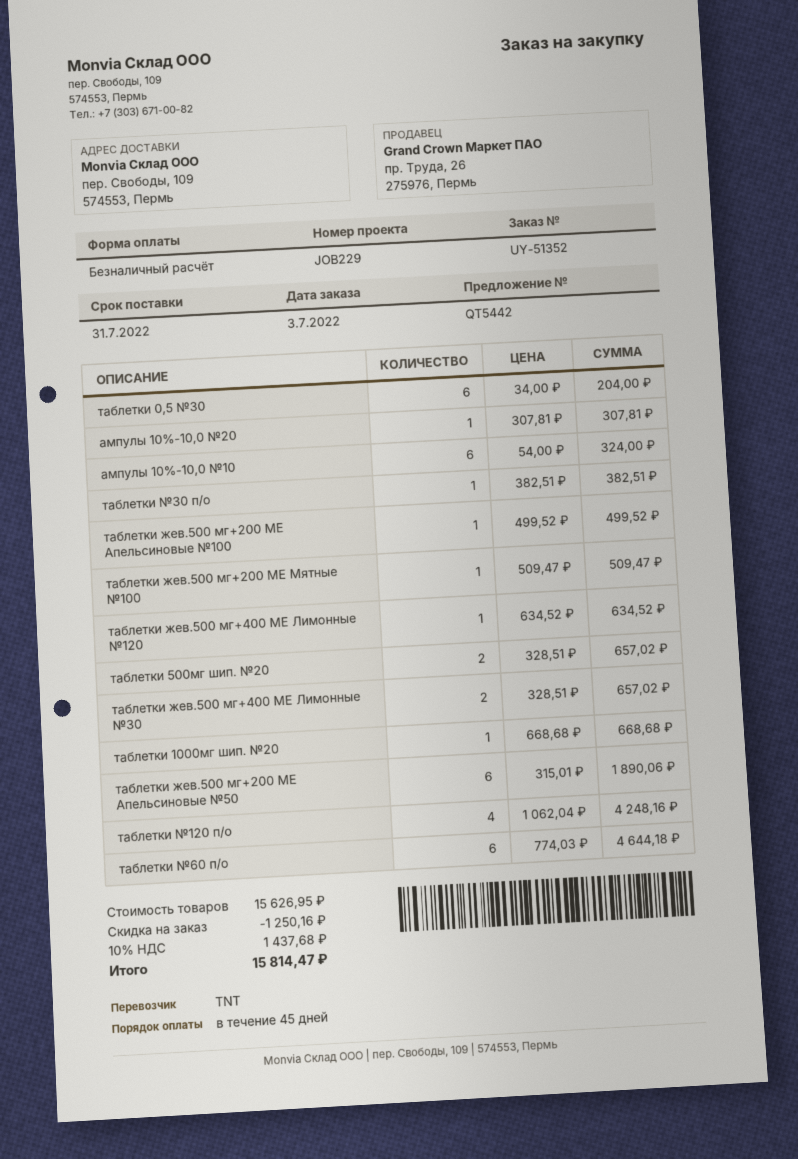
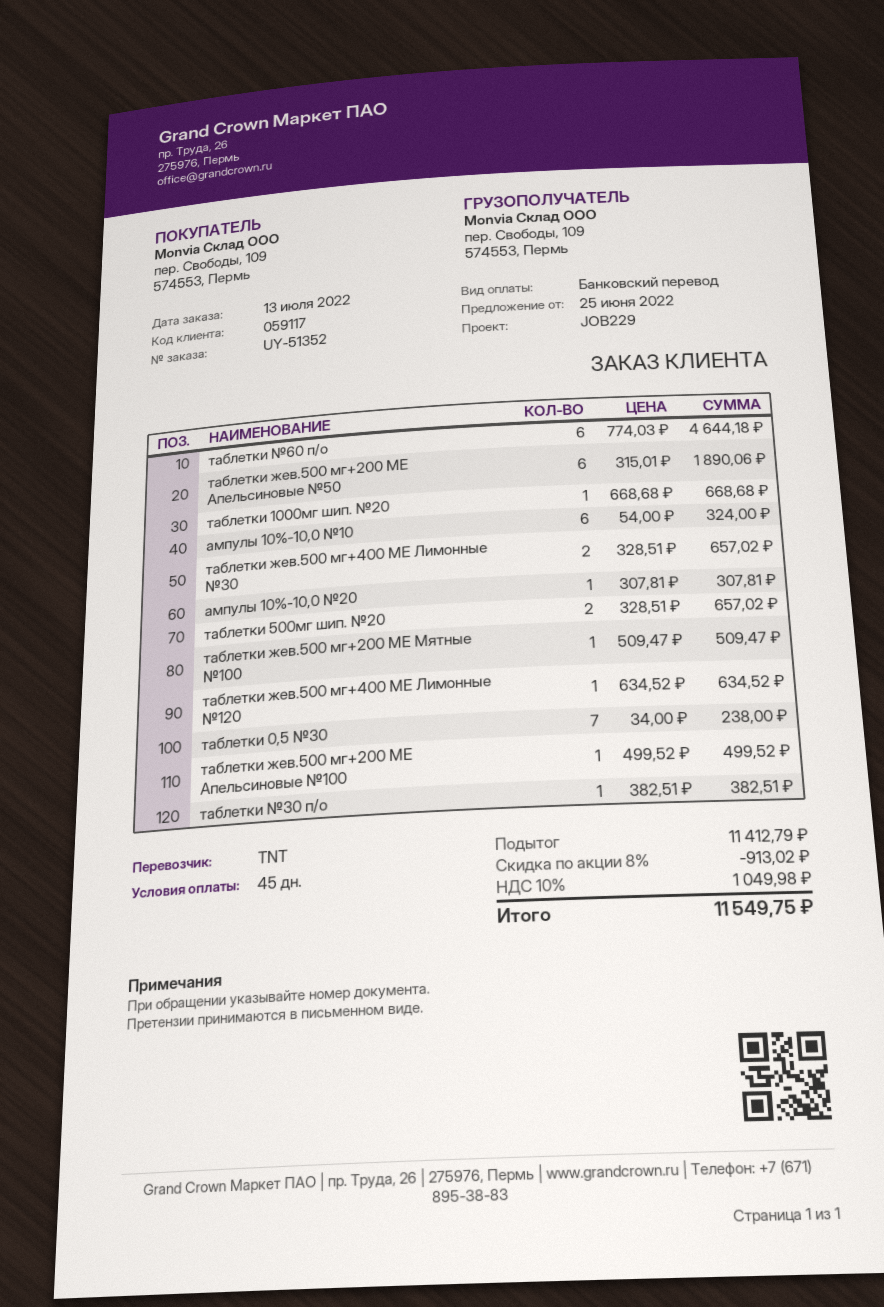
order date: 2022-07-03 -> 2022-07-13
таблетки 0,5 №30: 6 x 34.00 = 204.00 -> 7 x 34.00 = 238.00
таблетки №120 п/о: 4 x 1062.04 = 4248.16 -> none
subtotal: 15626.95 -> 11412.79
discount: 1250.16 -> 913.02
tax: 10% = 1437.68 -> 10% = 1049.98
total: 15814.47 -> 11549.75

